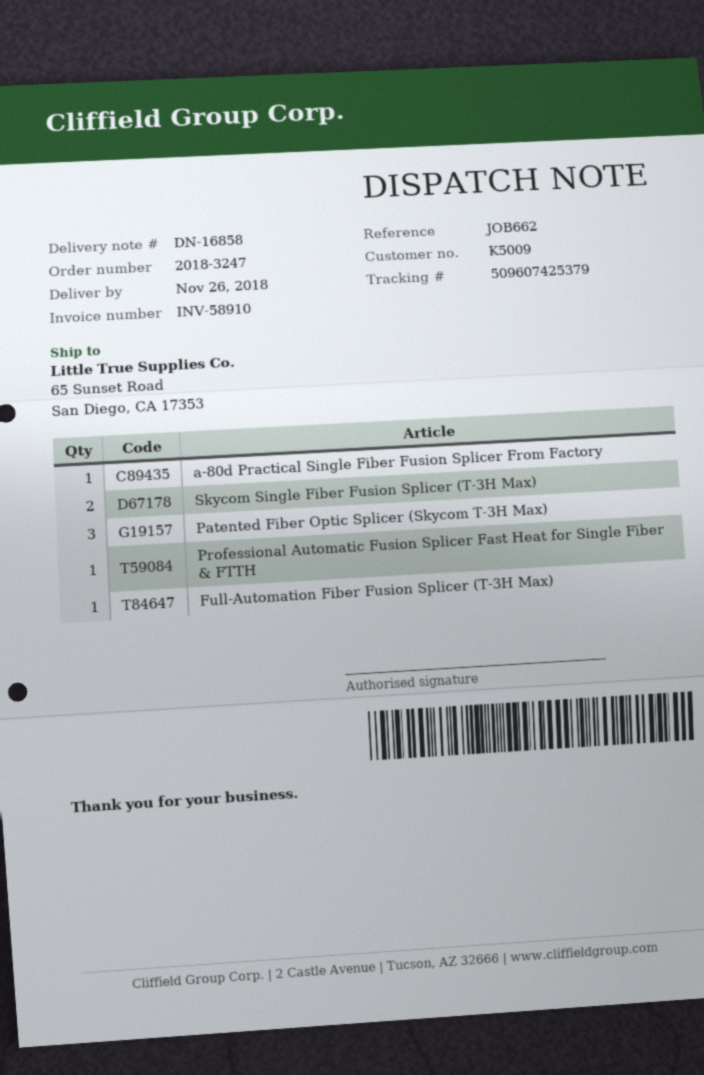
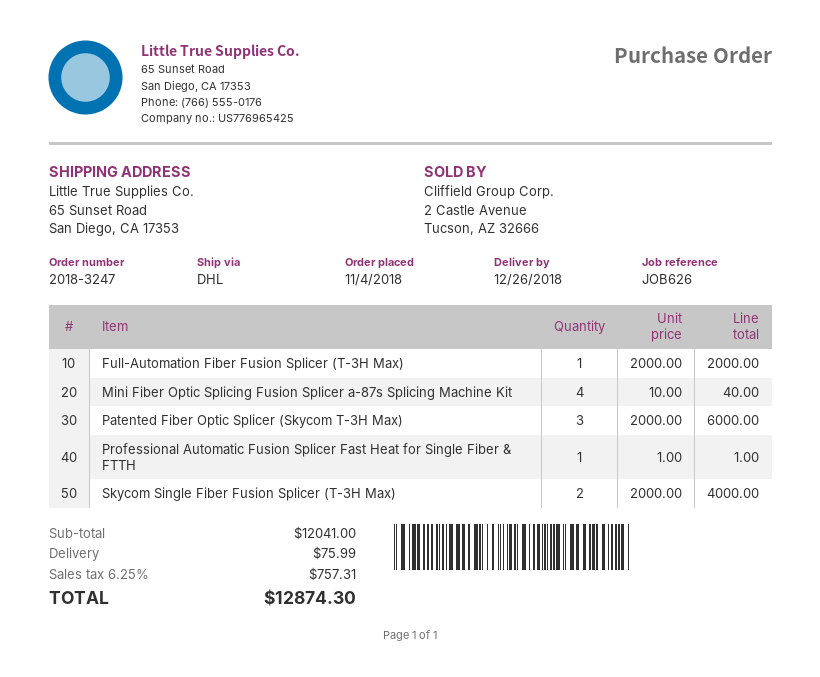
delivery date: 2018-11-26 -> 2018-12-26
reference: JOB662 -> JOB626
a-80d Practical Single Fiber Fusion Splicer From Factory: 1 -> none
Mini Fiber Optic Splicing Fusion Splicer a-87s Splicing Machine Kit: none -> 4

